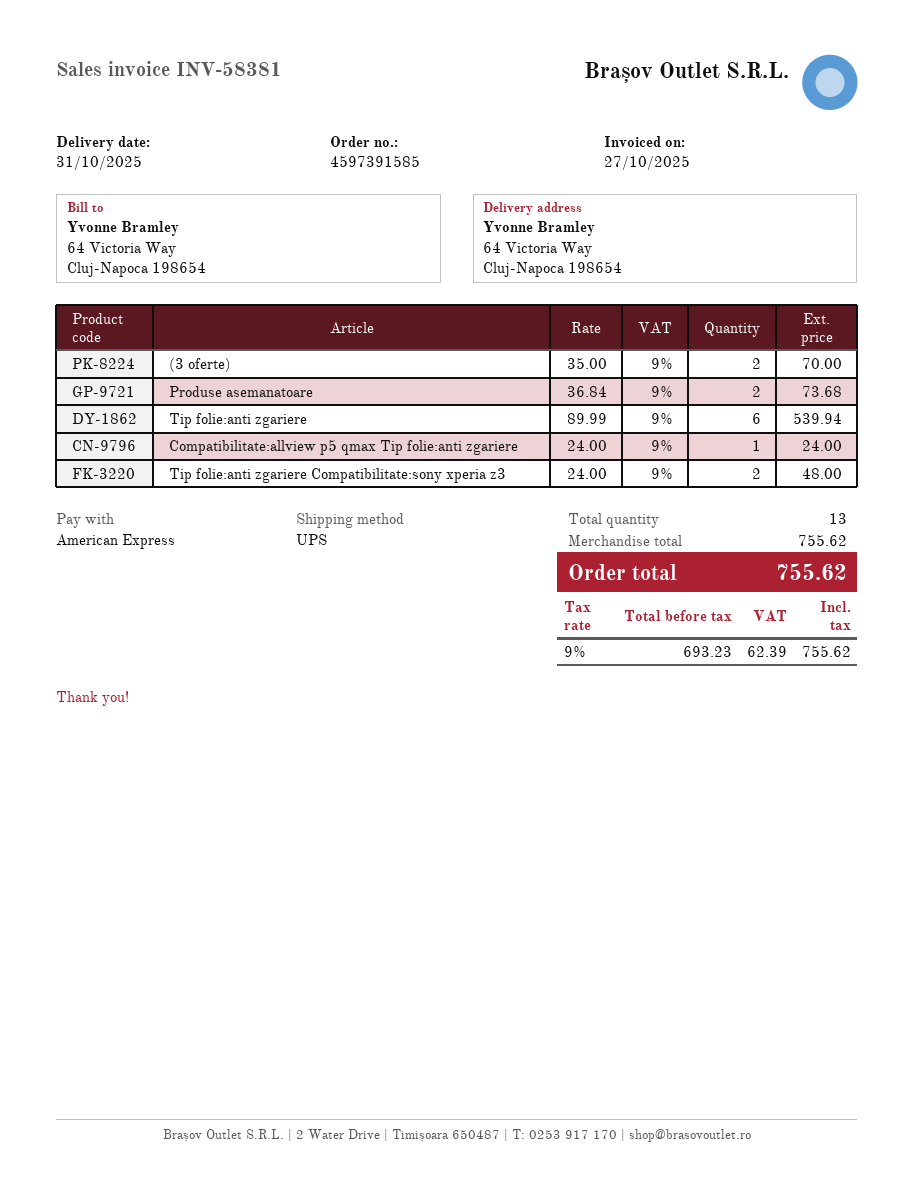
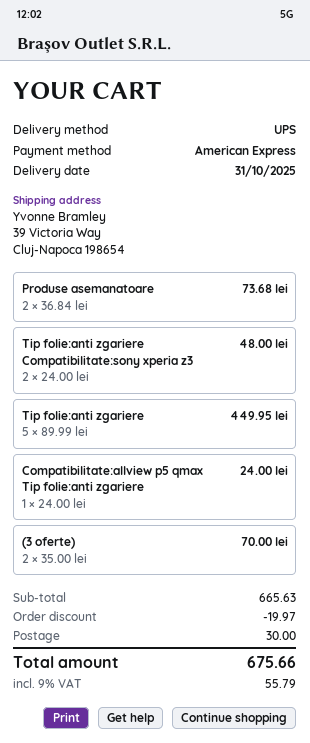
ship to: 64 Victoria Way, Cluj-Napoca 198654 -> 39 Victoria Way, Cluj-Napoca 198654
Tip folie:anti zgariere: 6 x 89.99 = 539.94 -> 5 x 89.99 = 449.95
subtotal: 755.62 -> 665.63
discount: none -> 19.97
shipping: none -> 30.00
tax: 9% = 62.39 -> 9% = 55.79
total: 755.62 -> 675.66

